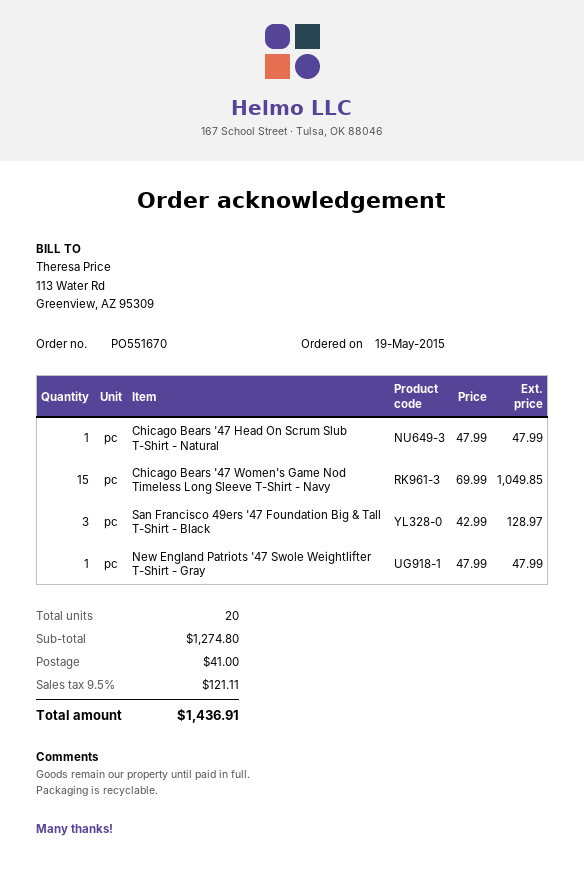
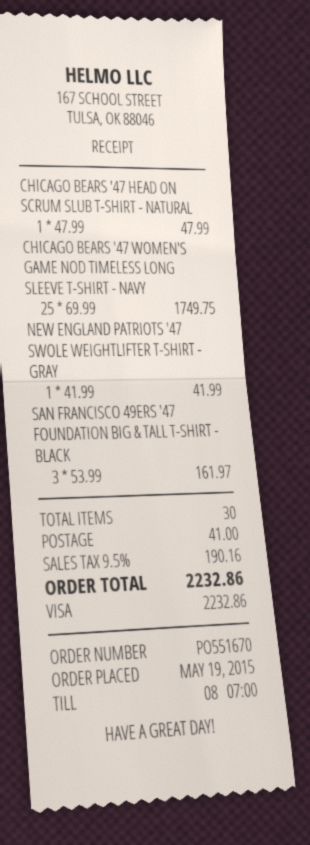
Chicago Bears '47 Women's Game Nod Timeless Long Sleeve T-Shirt - Navy: 15 x 69.99 = 1049.85 -> 25 x 69.99 = 1749.75
San Francisco 49ers '47 Foundation Big & Tall T-Shirt - Black: 3 x 42.99 = 128.97 -> 3 x 53.99 = 161.97
New England Patriots '47 Swole Weightlifter T-Shirt - Gray: 1 x 47.99 = 47.99 -> 1 x 41.99 = 41.99
total quantity: 20 -> 30
tax: 9.5% = 121.11 -> 9.5% = 190.16
total: 1436.91 -> 2232.86

